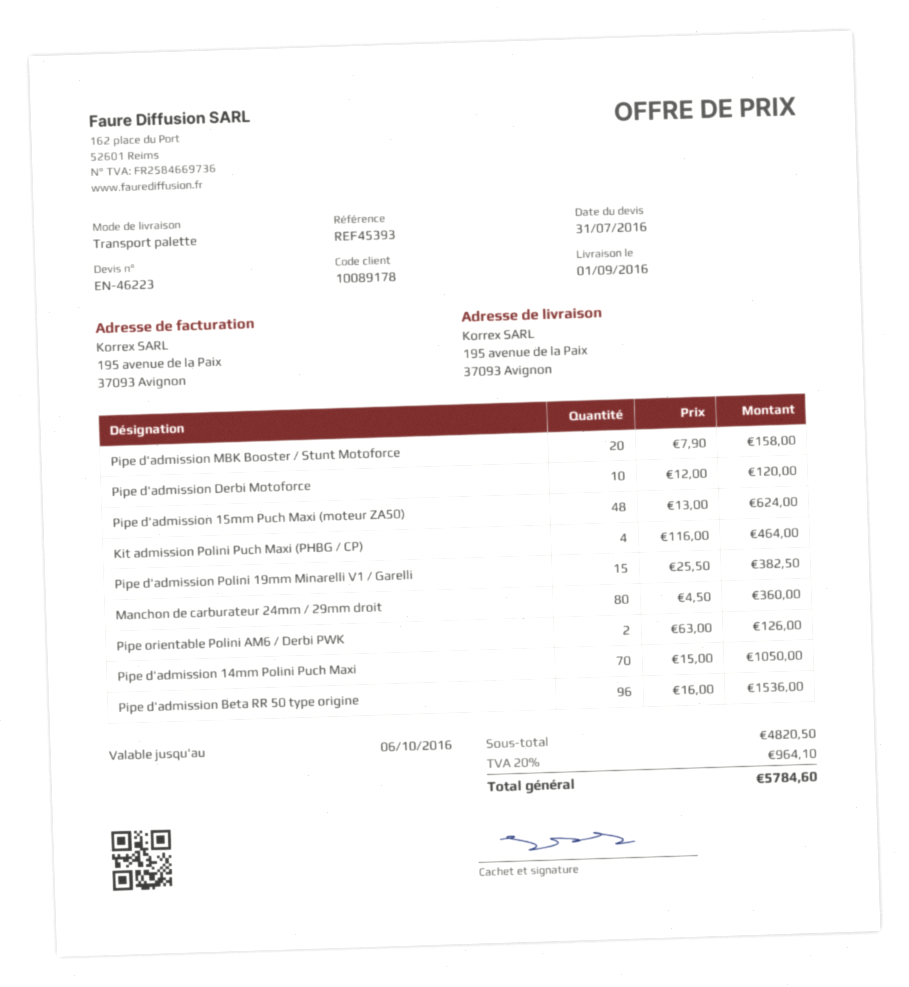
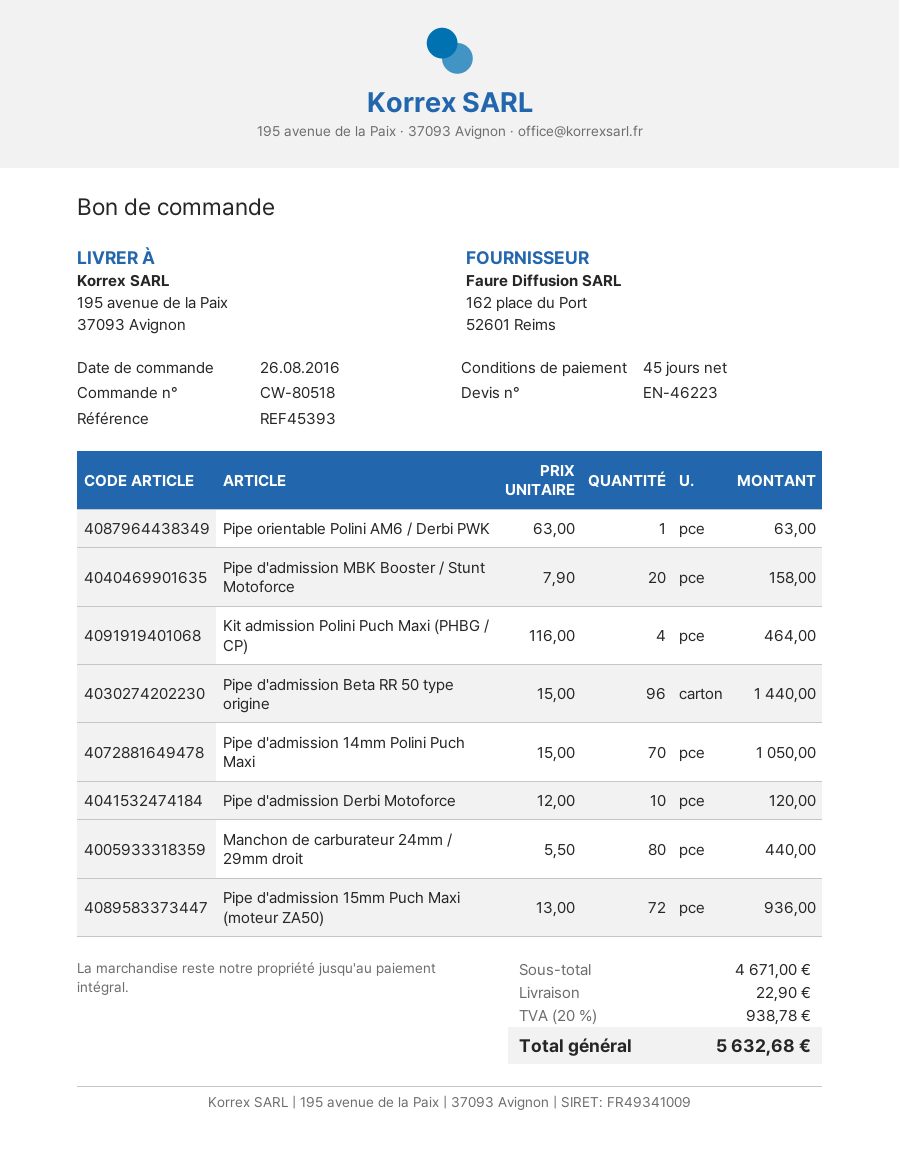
Pipe d'admission 15mm Puch Maxi (moteur ZA50): 48 x 13.00 = 624.00 -> 72 x 13.00 = 936.00
Pipe d'admission Polini 19mm Minarelli V1 / Garelli: 15 x 25.50 = 382.50 -> none
Manchon de carburateur 24mm / 29mm droit: 80 x 4.50 = 360.00 -> 80 x 5.50 = 440.00
Pipe orientable Polini AM6 / Derbi PWK: 2 x 63.00 = 126.00 -> 1 x 63.00 = 63.00
Pipe d'admission Beta RR 50 type origine: 96 x 16.00 = 1536.00 -> 96 x 15.00 = 1440.00
subtotal: 4820.50 -> 4671.00
shipping: none -> 22.90
tax: 20% = 964.10 -> 20% = 938.78
total: 5784.60 -> 5632.68

